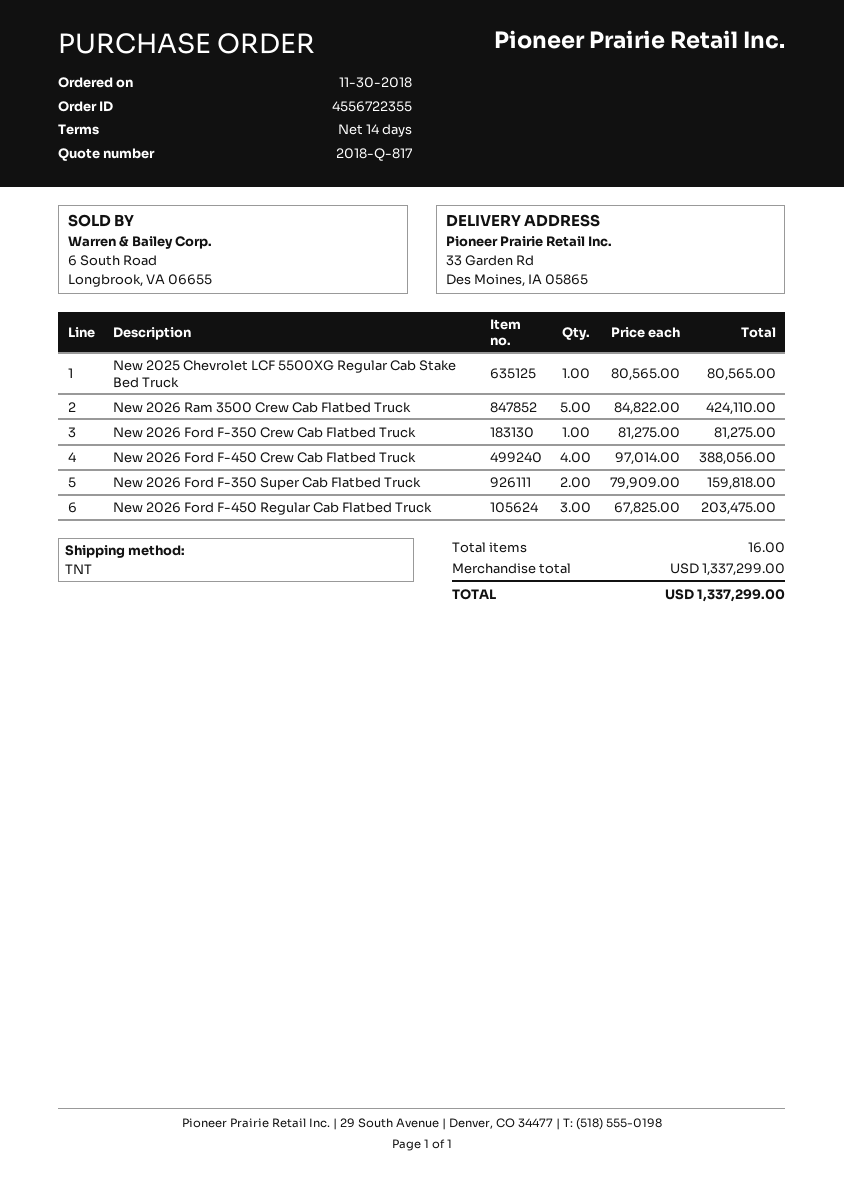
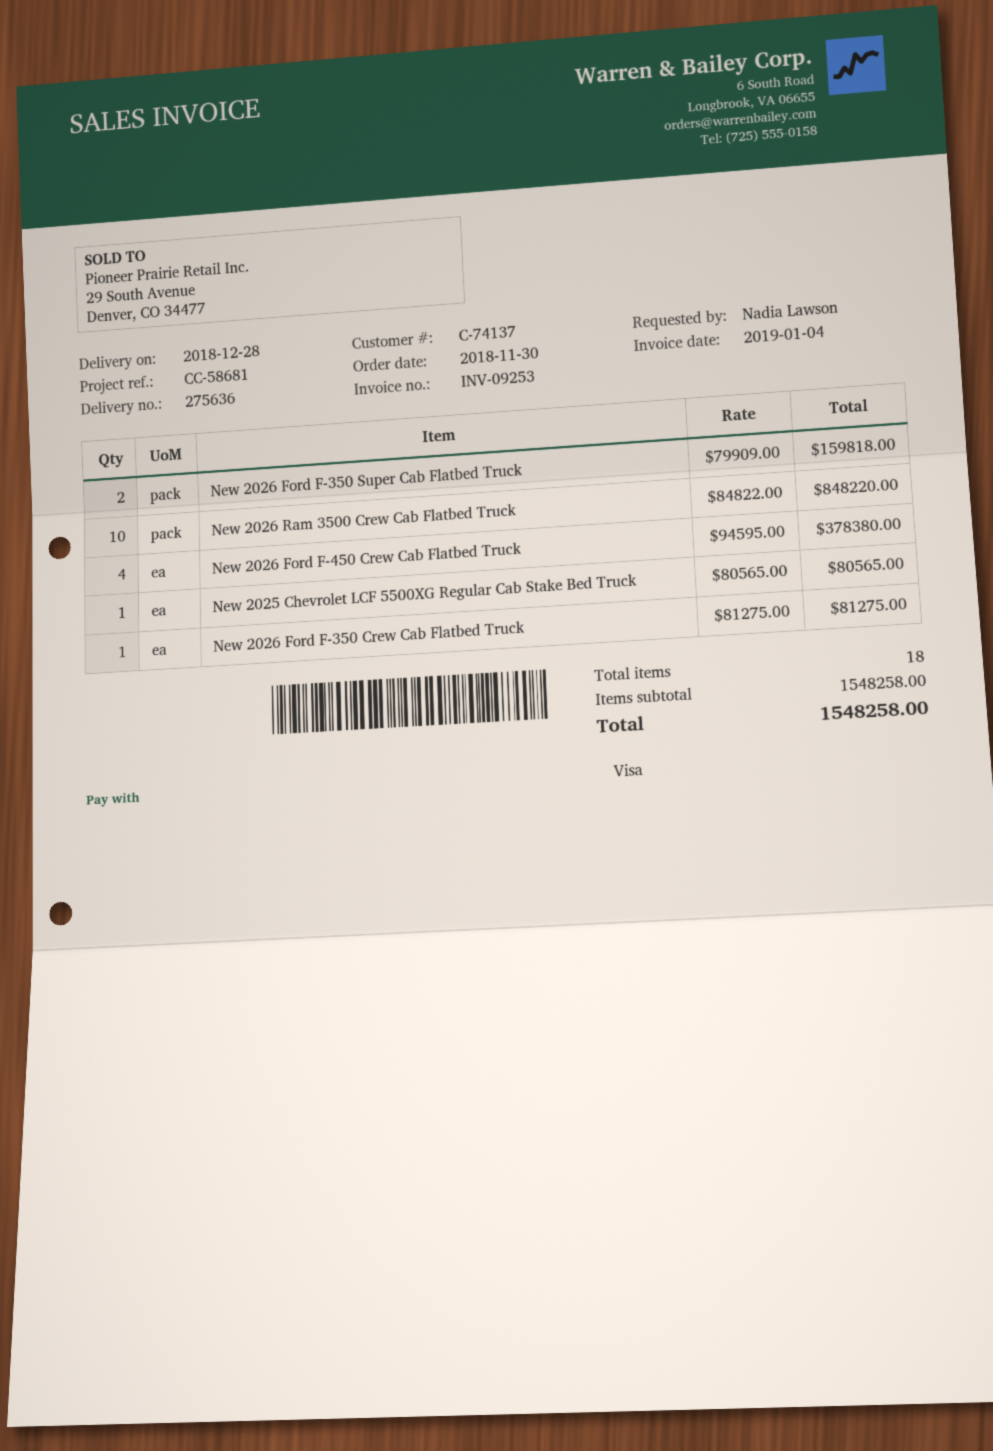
New 2026 Ram 3500 Crew Cab Flatbed Truck: 5 x 84822.00 = 424110.00 -> 10 x 84822.00 = 848220.00
New 2026 Ford F-450 Crew Cab Flatbed Truck: 4 x 97014.00 = 388056.00 -> 4 x 94595.00 = 378380.00
New 2026 Ford F-450 Regular Cab Flatbed Truck: 3 x 67825.00 = 203475.00 -> none
total quantity: 16 -> 18
subtotal: 1337299.00 -> 1548258.00
total: 1337299.00 -> 1548258.00

